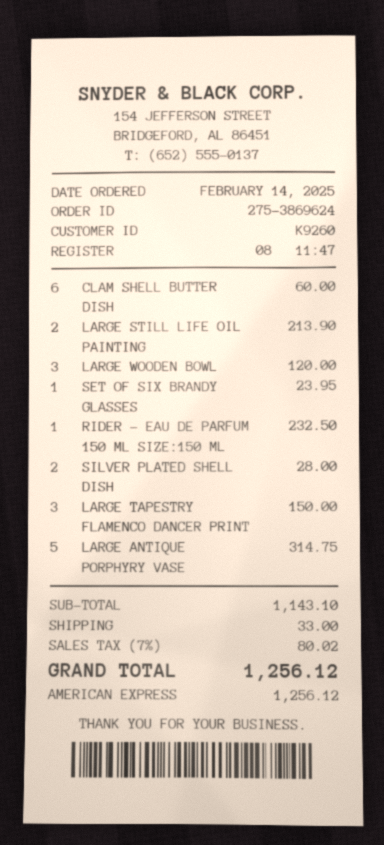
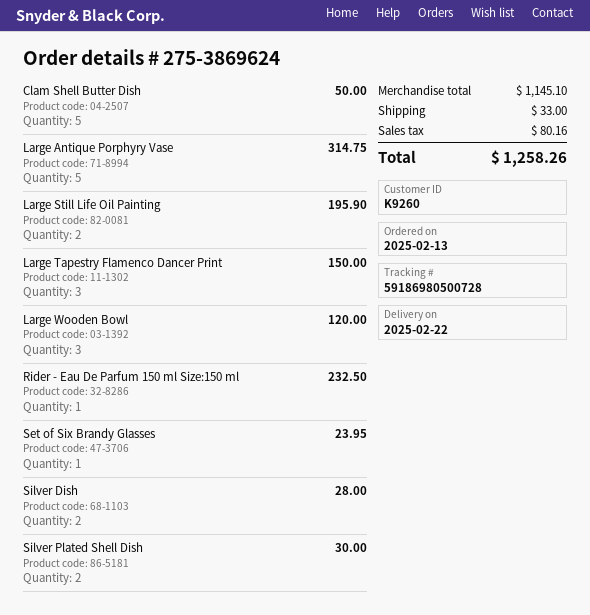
order date: 2025-02-14 -> 2025-02-13
CLAM SHELL BUTTER DISH: 6 for 60.00 -> 5 for 50.00
LARGE STILL LIFE OIL PAINTING: 2 for 213.90 -> 2 for 195.90
SILVER PLATED SHELL DISH: 2 for 28.00 -> 2 for 30.00
Silver Dish: none -> 2 for 28.00
subtotal: 1143.10 -> 1145.10
tax: 80.02 -> 80.16
total: 1256.12 -> 1258.26

